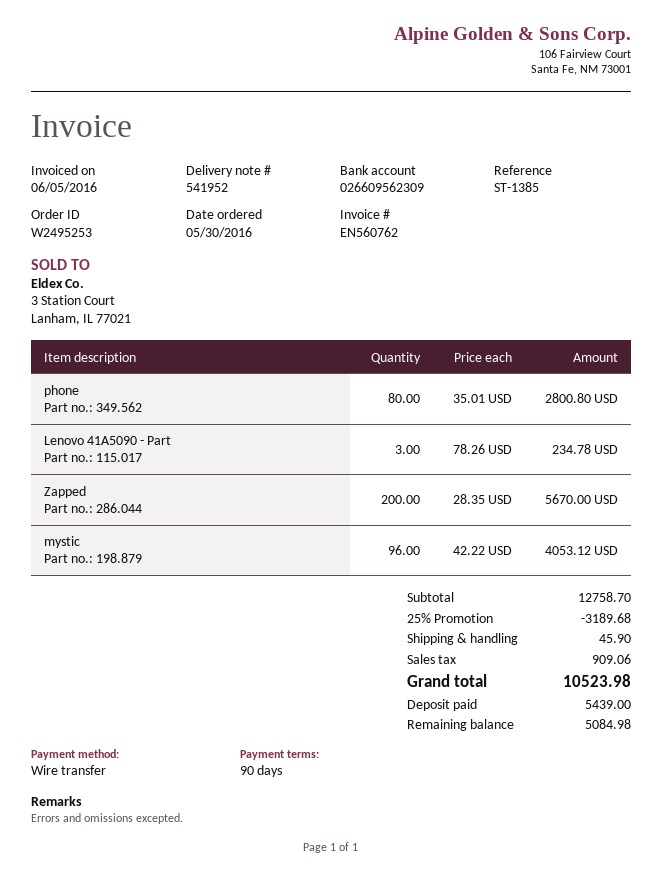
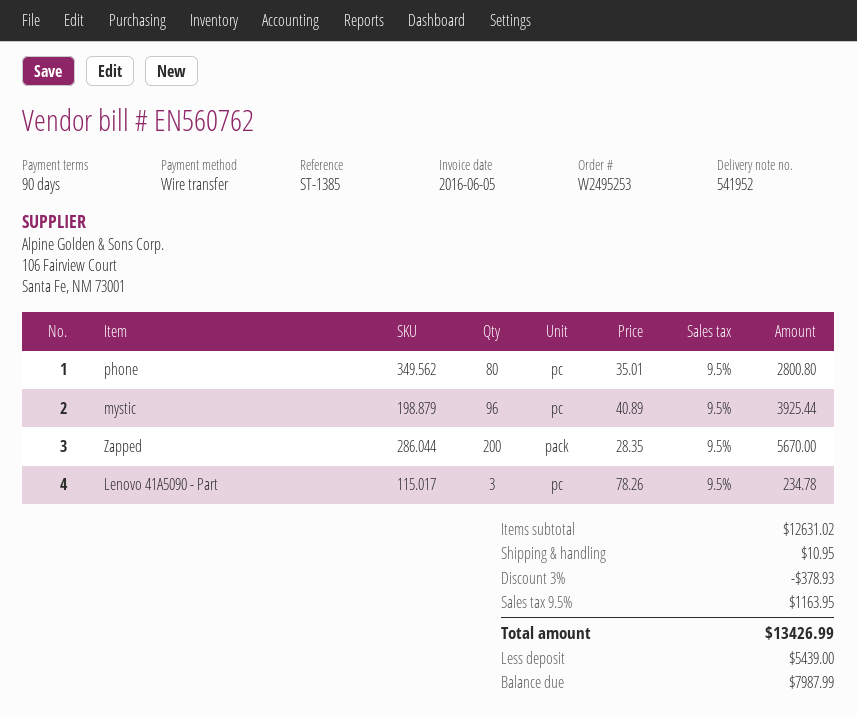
mystic: 96 x 42.22 = 4053.12 -> 96 x 40.89 = 3925.44
subtotal: 12758.70 -> 12631.02
discount: 25% = 3189.68 -> 3% = 378.93
shipping: 45.90 -> 10.95
tax: 909.06 -> 1163.95
total: 10523.98 -> 13426.99
balance: 5084.98 -> 7987.99

